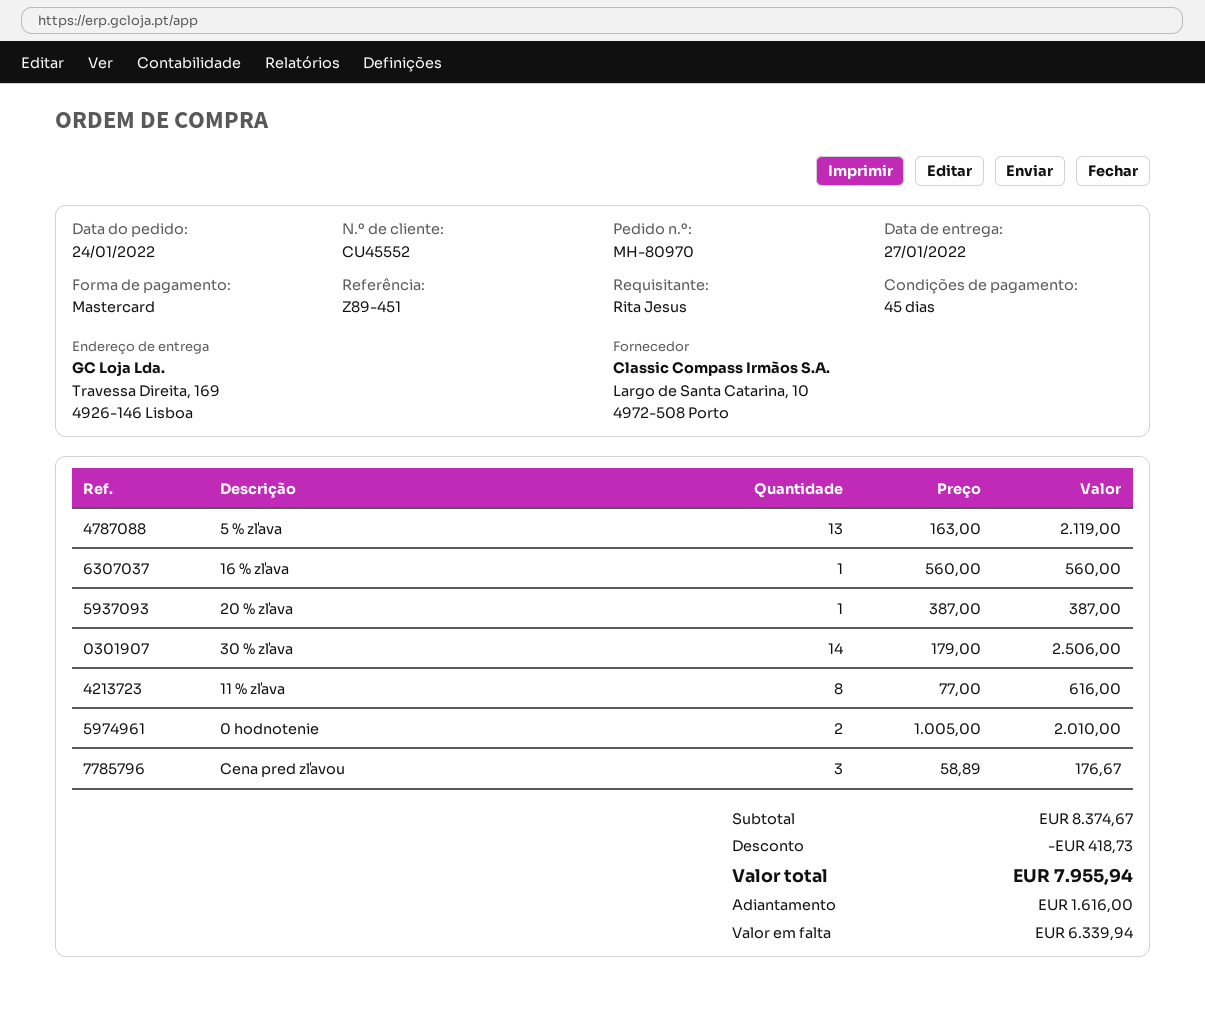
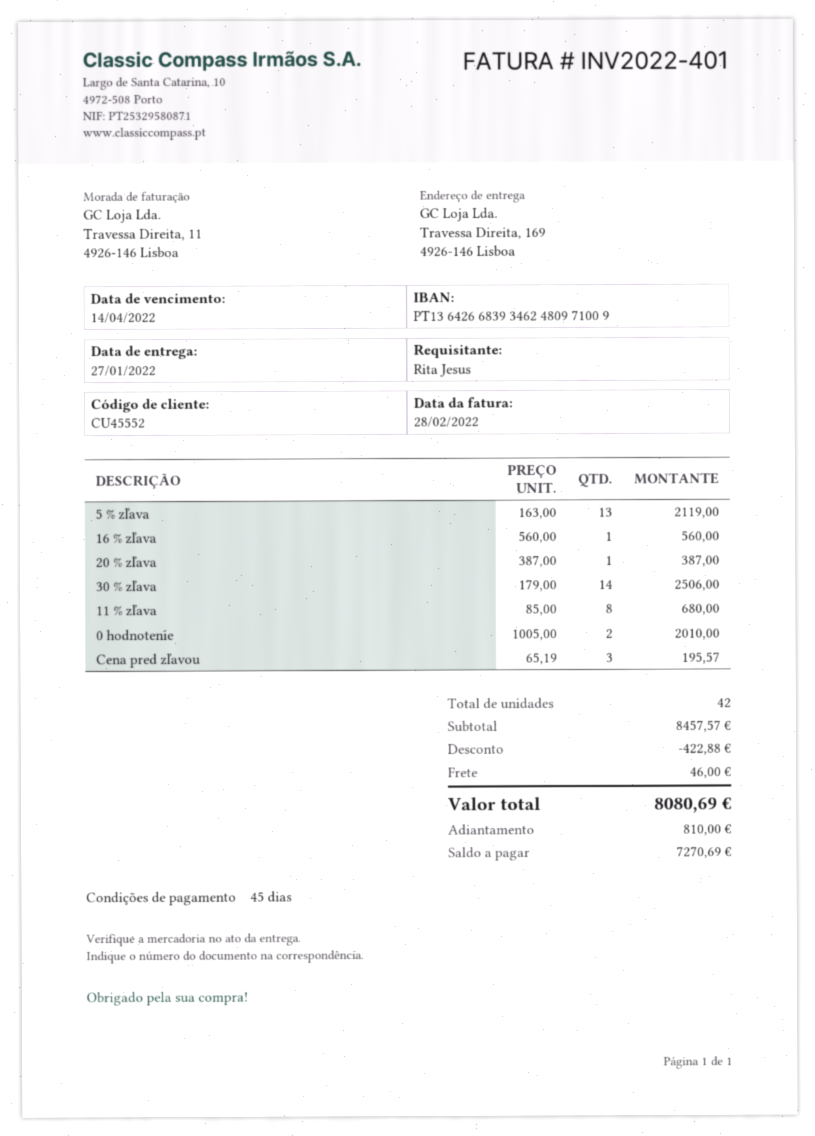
11 % zľava: 8 x 77.00 = 616.00 -> 8 x 85.00 = 680.00
Cena pred zľavou: 3 x 58.89 = 176.67 -> 3 x 65.19 = 195.57
subtotal: 8374.67 -> 8457.57
discount: 418.73 -> 422.88
shipping: none -> 46.00
total: 7955.94 -> 8080.69
deposit: 1616.00 -> 810.00
balance: 6339.94 -> 7270.69

